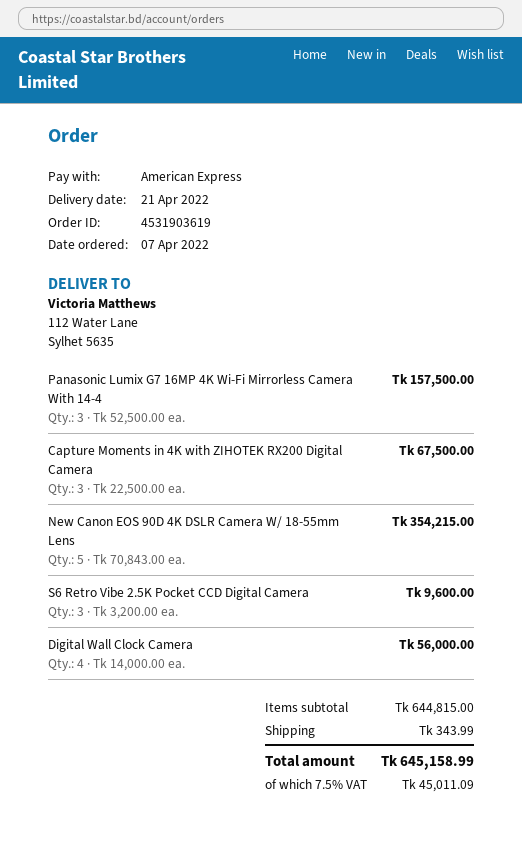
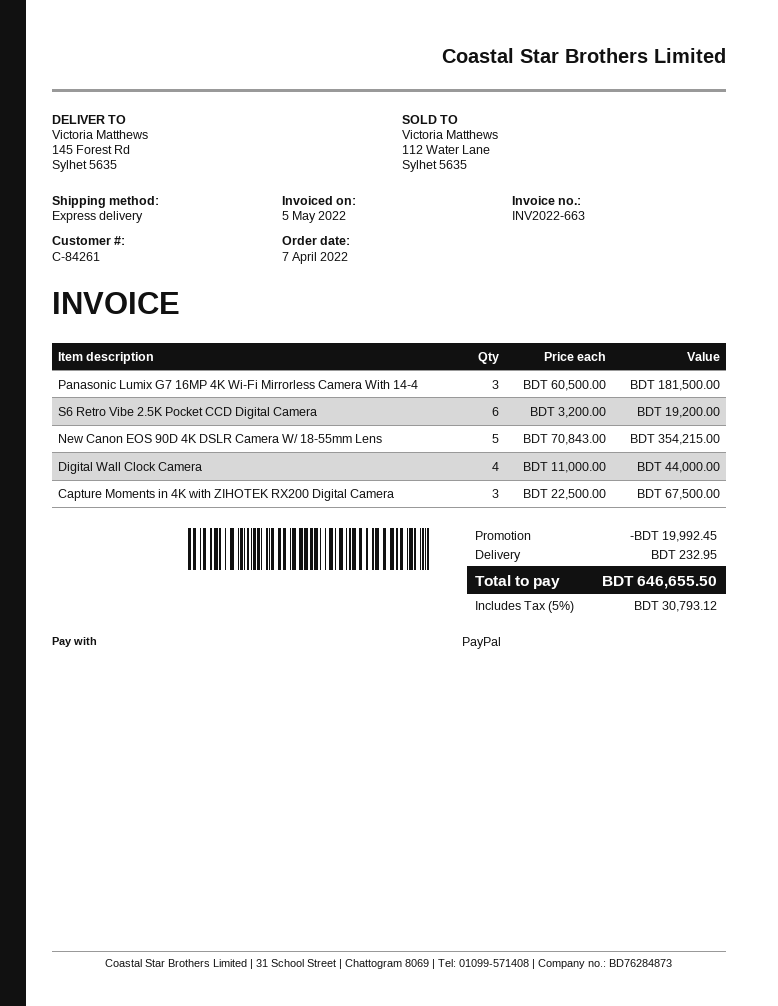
payment method: American Express -> PayPal
ship to: 112 Water Lane, Sylhet 5635 -> 145 Forest Rd, Sylhet 5635
Panasonic Lumix G7 16MP 4K Wi-Fi Mirrorless Camera With 14-4: 3 x 52500.00 = 157500.00 -> 3 x 60500.00 = 181500.00
S6 Retro Vibe 2.5K Pocket CCD Digital Camera: 3 x 3200.00 = 9600.00 -> 6 x 3200.00 = 19200.00
Digital Wall Clock Camera: 4 x 14000.00 = 56000.00 -> 4 x 11000.00 = 44000.00
discount: none -> 19992.45
shipping: 343.99 -> 232.95
tax: 7.5% = 45011.09 -> 5% = 30793.12
total: 645158.99 -> 646655.50

